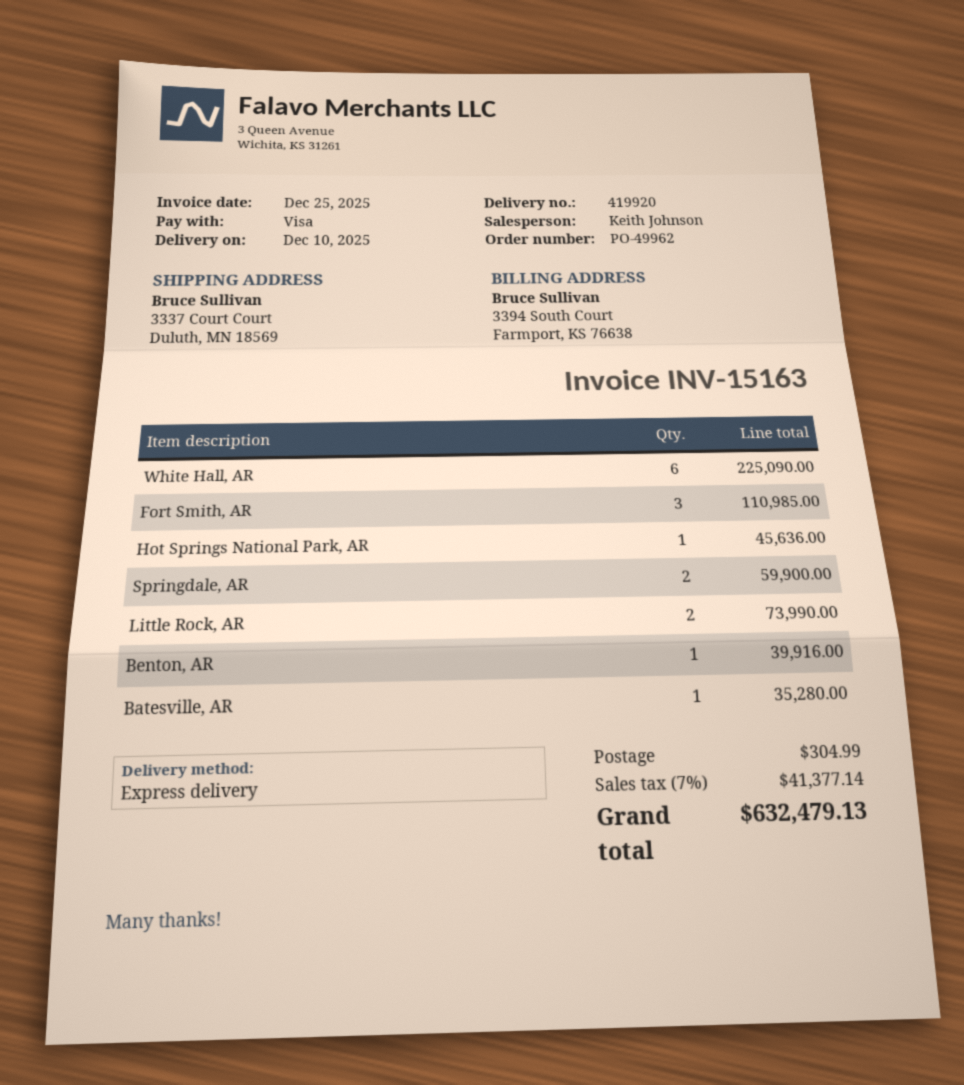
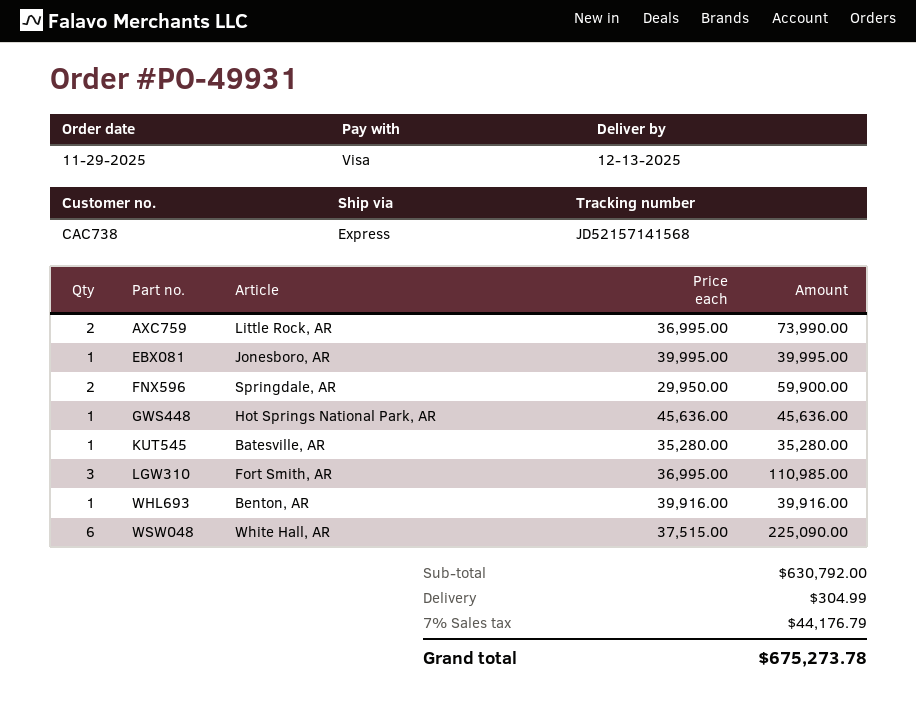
order number: PO-49962 -> PO-49931
delivery date: 2025-12-10 -> 2025-12-13
Jonesboro, AR: none -> 1 for 39995.00
tax: 7% = 41377.14 -> 7% = 44176.79
total: 632479.13 -> 675273.78

